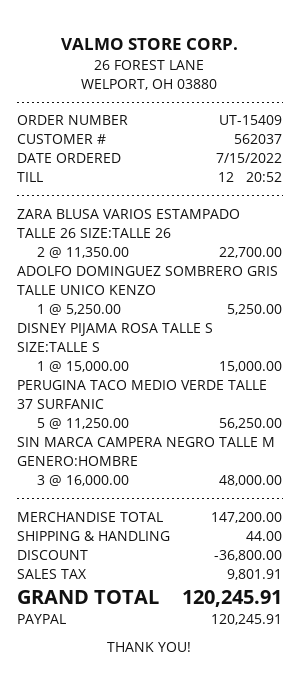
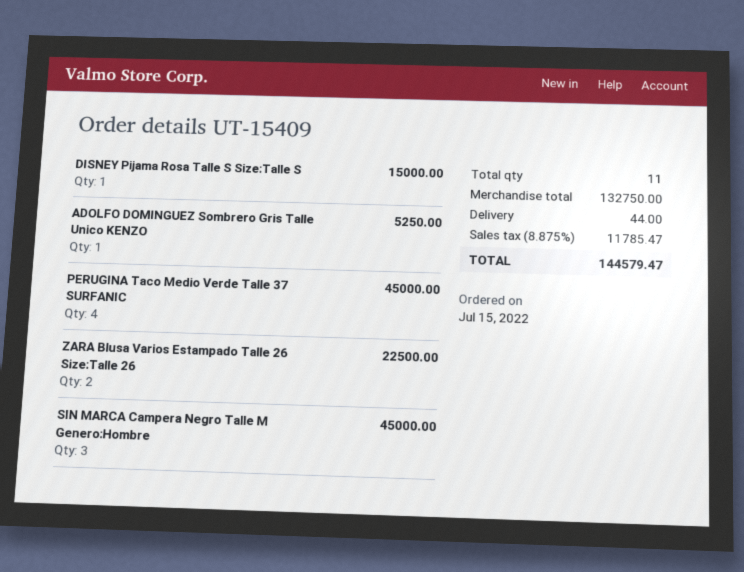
ZARA BLUSA VARIOS ESTAMPADO TALLE 26 SIZE:TALLE 26: 2 for 22700.00 -> 2 for 22500.00
PERUGINA TACO MEDIO VERDE TALLE 37 SURFANIC: 5 for 56250.00 -> 4 for 45000.00
SIN MARCA CAMPERA NEGRO TALLE M GENERO:HOMBRE: 3 for 48000.00 -> 3 for 45000.00
subtotal: 147200.00 -> 132750.00
discount: 36800.00 -> none
tax: 9801.91 -> 11785.47
total: 120245.91 -> 144579.47

